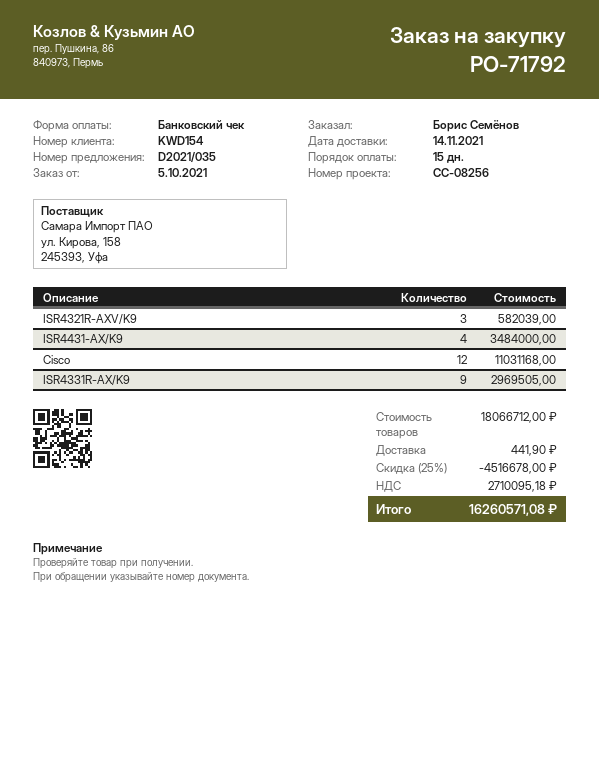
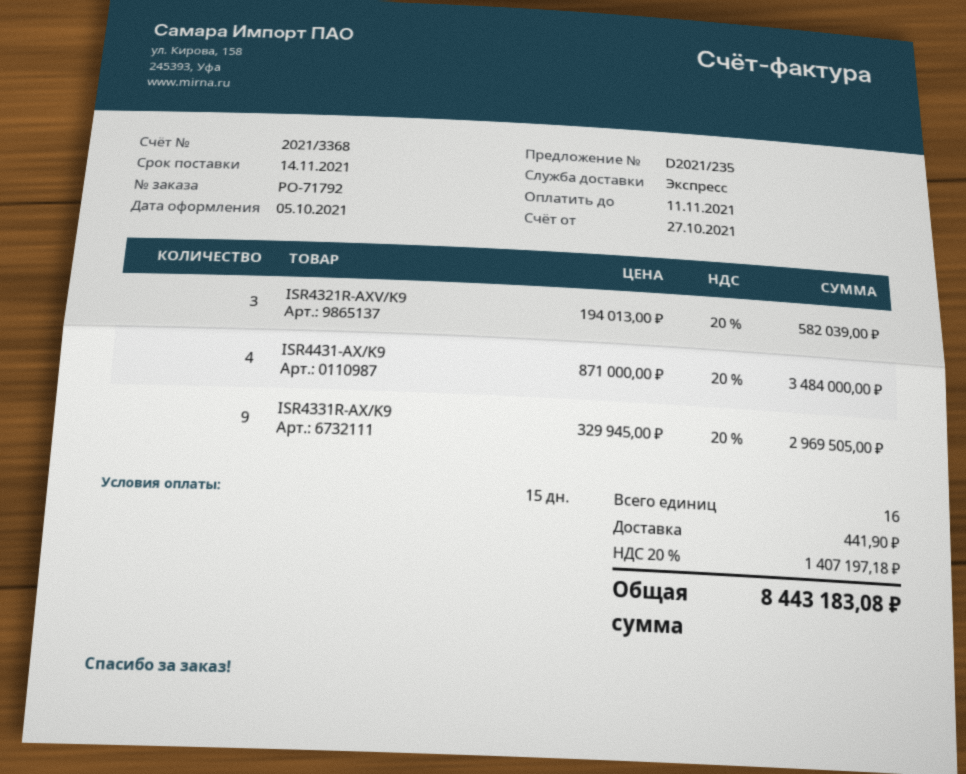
quote number: D2021/035 -> D2021/235
Cisco: 12 for 11031168.00 -> none
discount: 25% = 4516678.00 -> none
tax: 2710095.18 -> 1407197.18
total: 16260571.08 -> 8443183.08

